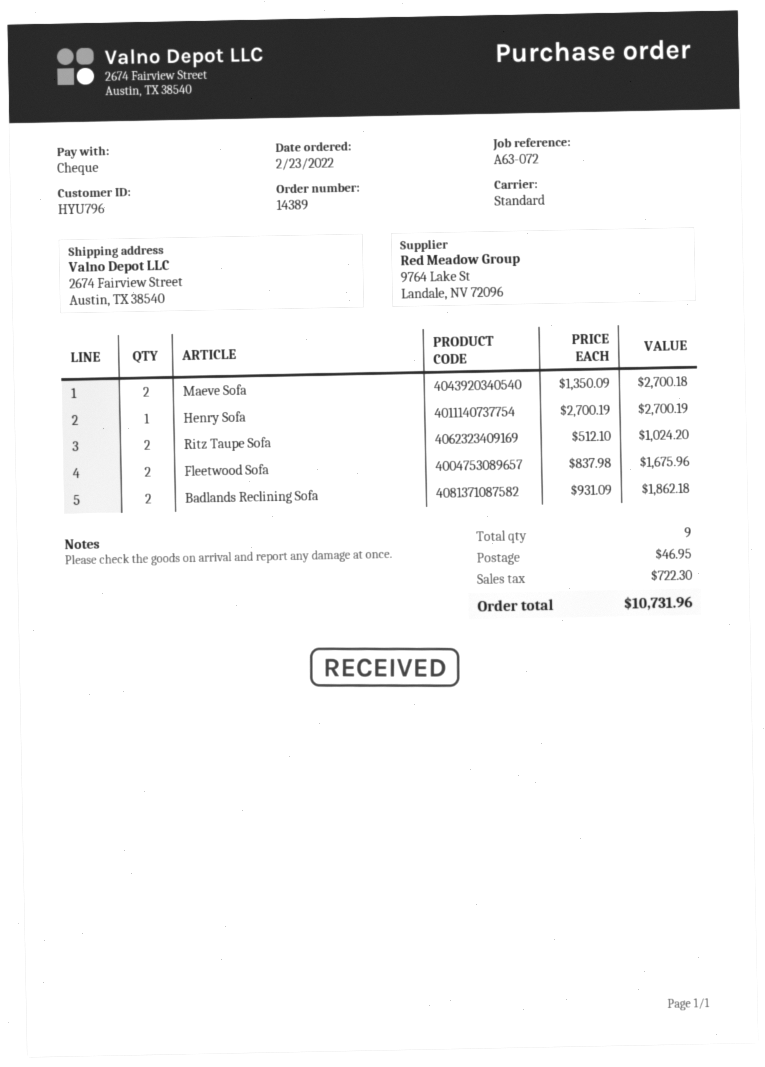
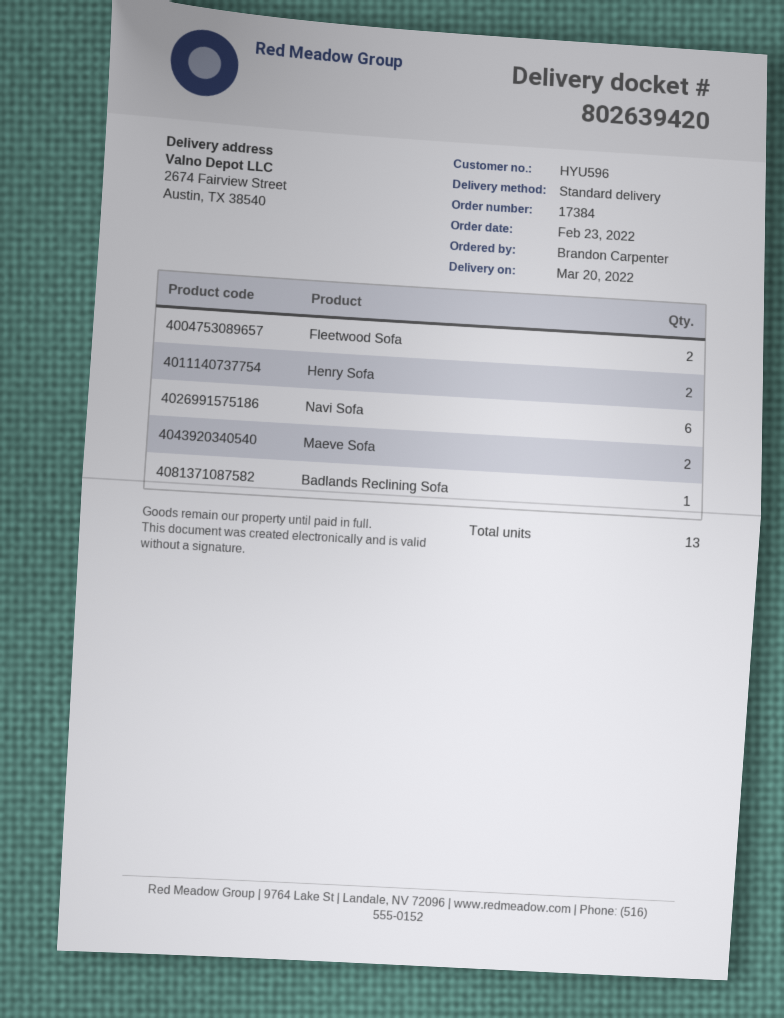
order number: 14389 -> 17384
customer number: HYU796 -> HYU596
Henry Sofa: 1 -> 2
Ritz Taupe Sofa: 2 -> none
Badlands Reclining Sofa: 2 -> 1
Navi Sofa: none -> 6
total quantity: 9 -> 13

